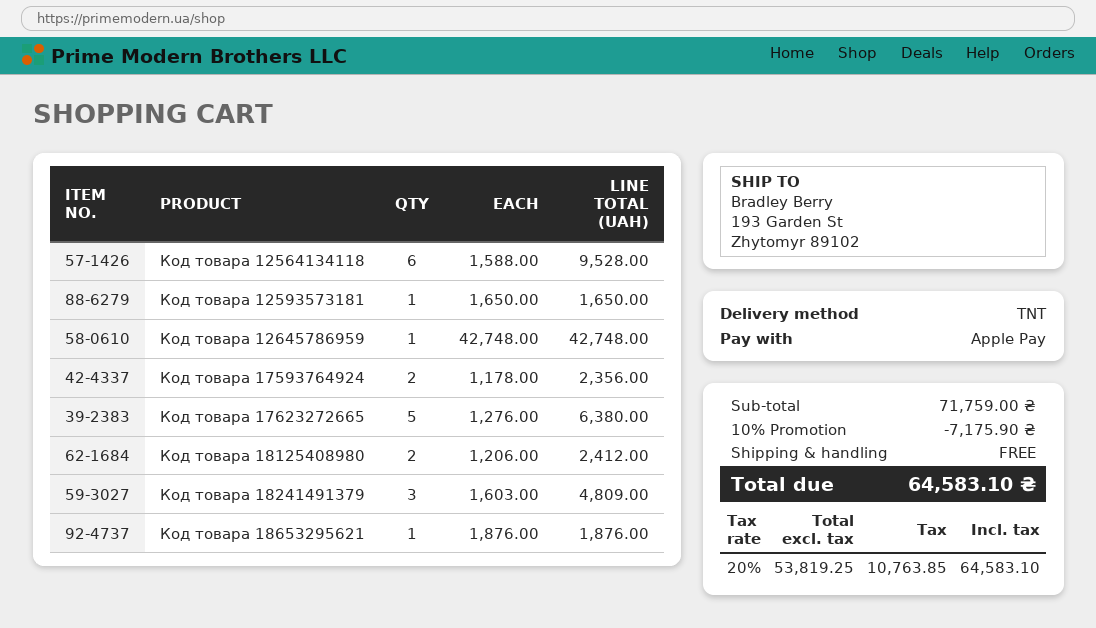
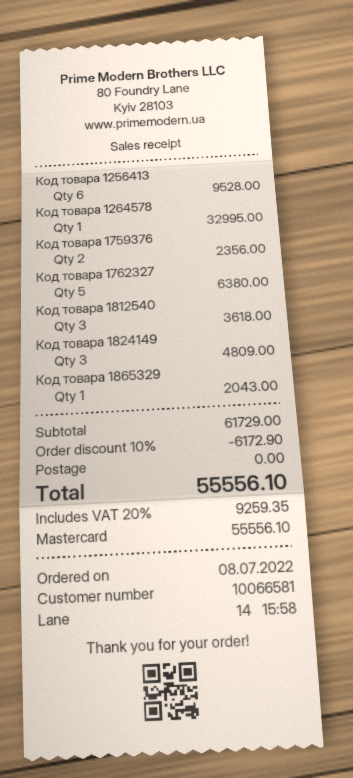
payment method: Apple Pay -> Mastercard
Код товара 12593573181: 1 for 1650.00 -> none
Код товара 12645786959: 1 for 42748.00 -> 1 for 32995.00
Код товара 18125408980: 2 for 2412.00 -> 3 for 3618.00
Код товара 18653295621: 1 for 1876.00 -> 1 for 2043.00
subtotal: 71759.00 -> 61729.00
discount: 10% = 7175.90 -> 10% = 6172.90
tax: 20% = 10763.85 -> 20% = 9259.35
total: 64583.10 -> 55556.10

